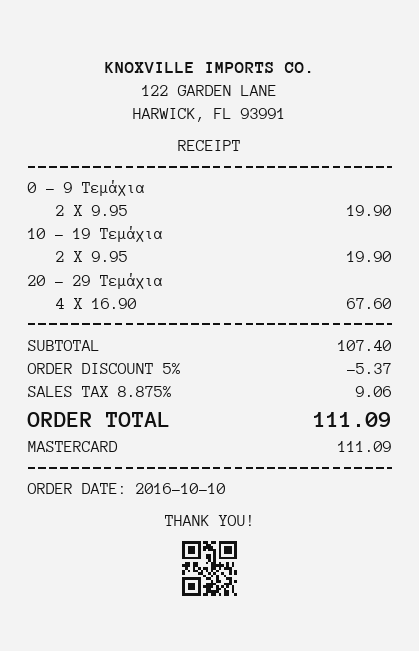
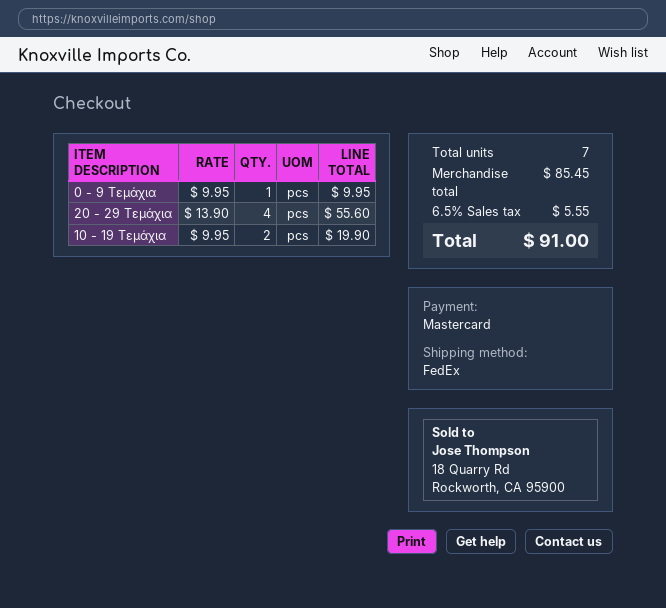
0 - 9 Τεμάχια: 2 x 9.95 = 19.90 -> 1 x 9.95 = 9.95
20 - 29 Τεμάχια: 4 x 16.90 = 67.60 -> 4 x 13.90 = 55.60
subtotal: 107.40 -> 85.45
discount: 5% = 5.37 -> none
tax: 8.875% = 9.06 -> 6.5% = 5.55
total: 111.09 -> 91.00

